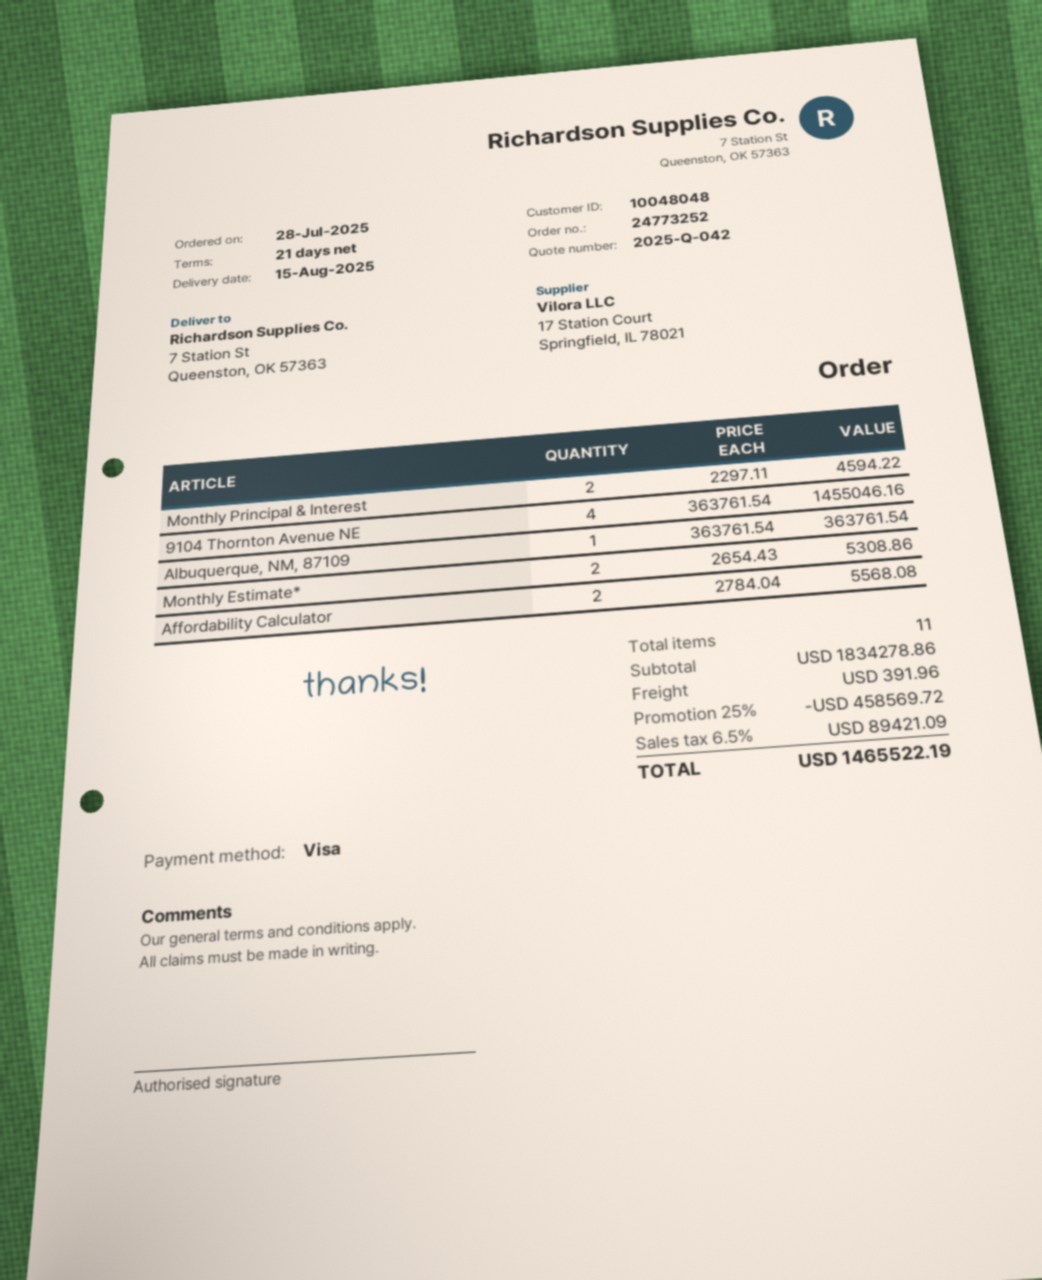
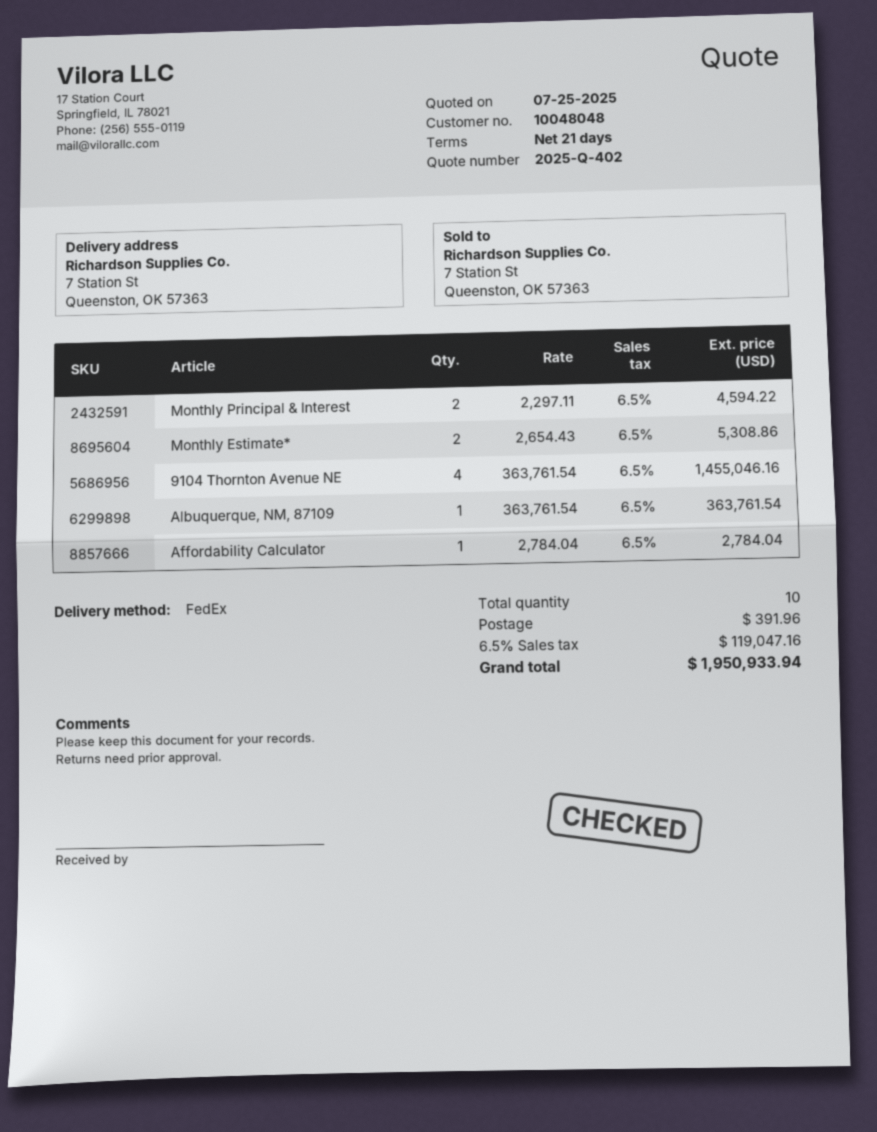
quote number: 2025-Q-042 -> 2025-Q-402
Affordability Calculator: 2 x 2784.04 = 5568.08 -> 1 x 2784.04 = 2784.04
total quantity: 11 -> 10
discount: 25% = 458569.72 -> none
tax: 6.5% = 89421.09 -> 6.5% = 119047.16
total: 1465522.19 -> 1950933.94

